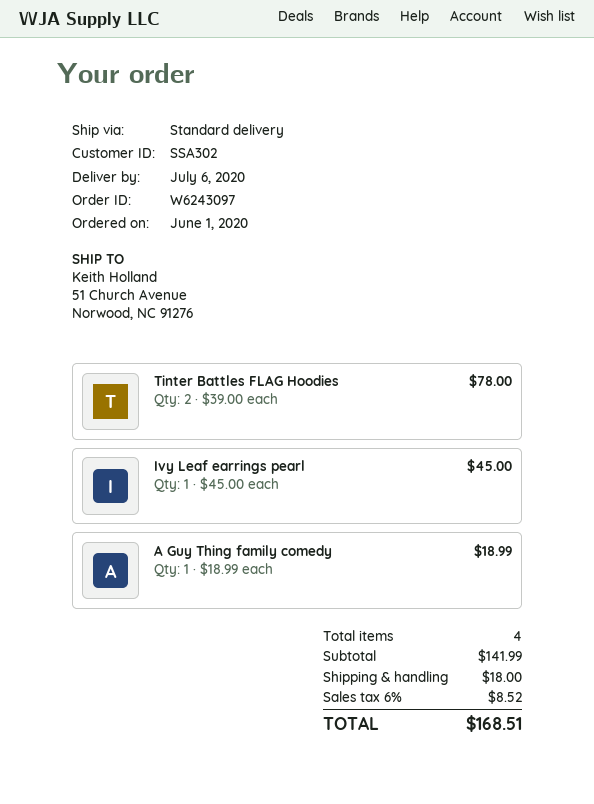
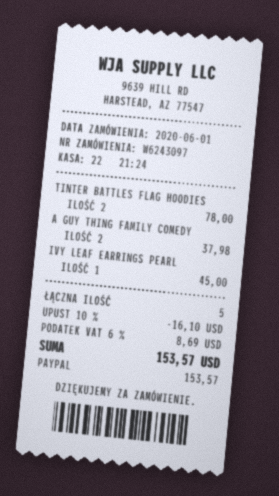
A Guy Thing family comedy: 1 for 18.99 -> 2 for 37.98
total quantity: 4 -> 5
discount: none -> 10% = 16.10
shipping: 18.00 -> none
tax: 6% = 8.52 -> 6% = 8.69
total: 168.51 -> 153.57

